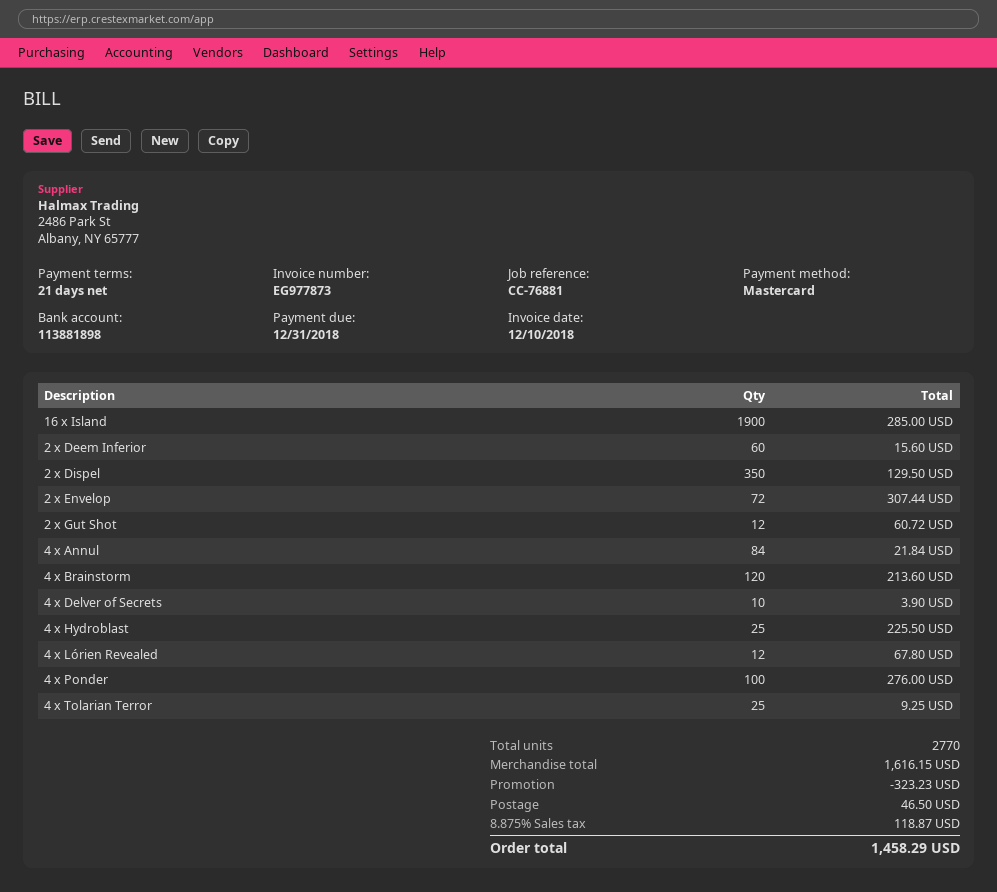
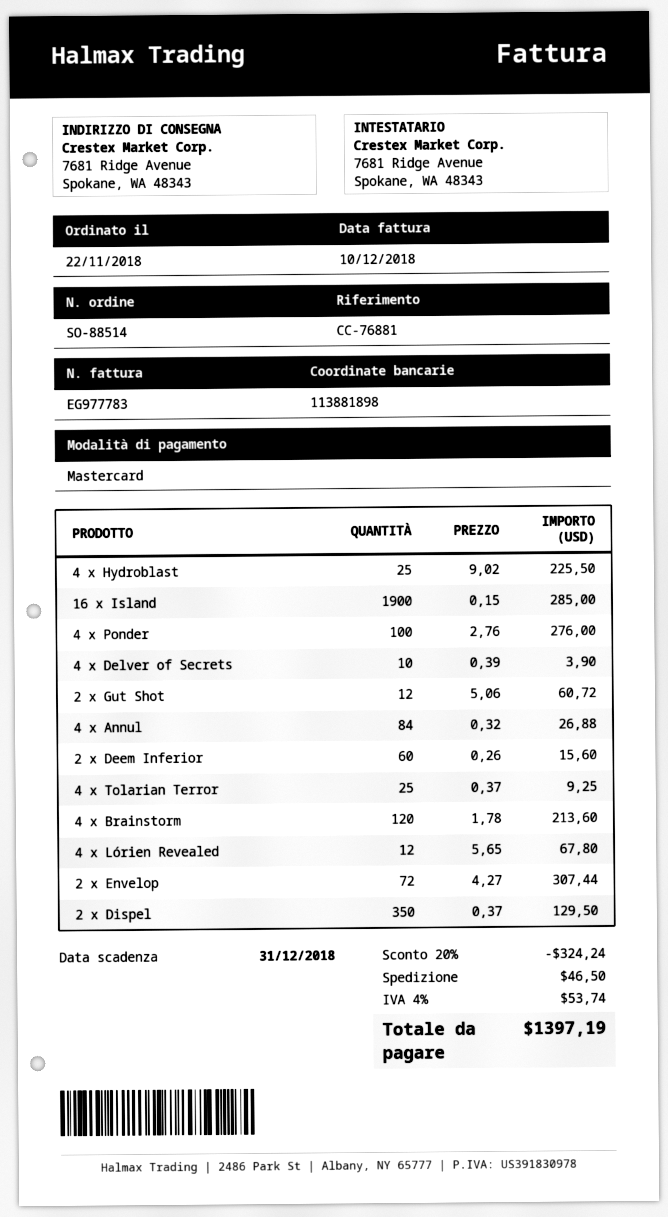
invoice number: EG977873 -> EG977783
4 x Annul: 84 for 21.84 -> 84 for 26.88
discount: 323.23 -> 324.24
tax: 8.875% = 118.87 -> 4% = 53.74
total: 1458.29 -> 1397.19

